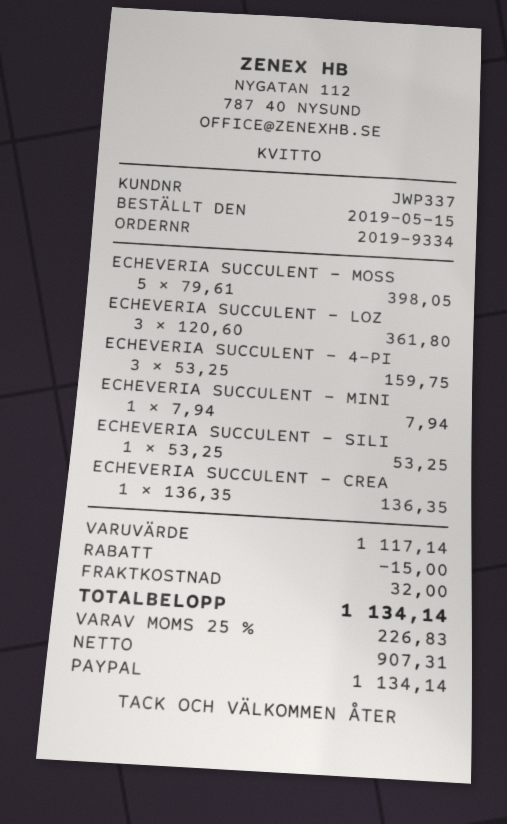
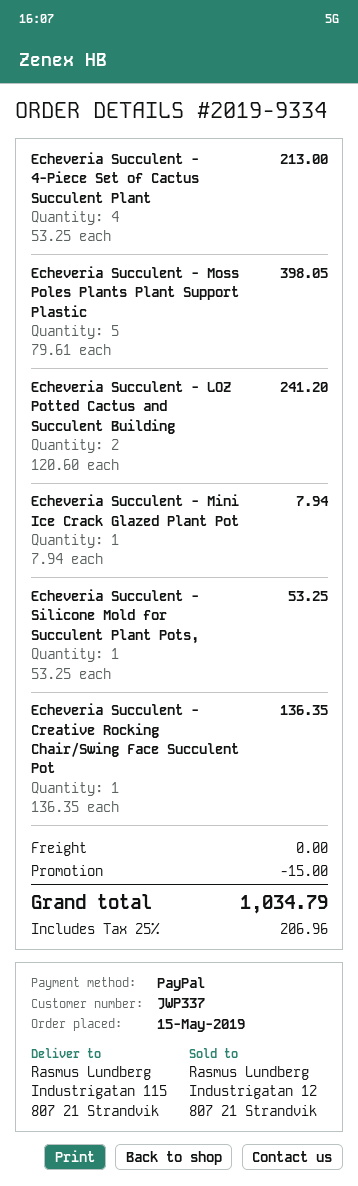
ECHEVERIA SUCCULENT - LOZ: 3 x 120.60 = 361.80 -> 2 x 120.60 = 241.20
ECHEVERIA SUCCULENT - 4-PI: 3 x 53.25 = 159.75 -> 4 x 53.25 = 213.00
shipping: 32.00 -> 0.00
tax: 25% = 226.83 -> 25% = 206.96
total: 1134.14 -> 1034.79

